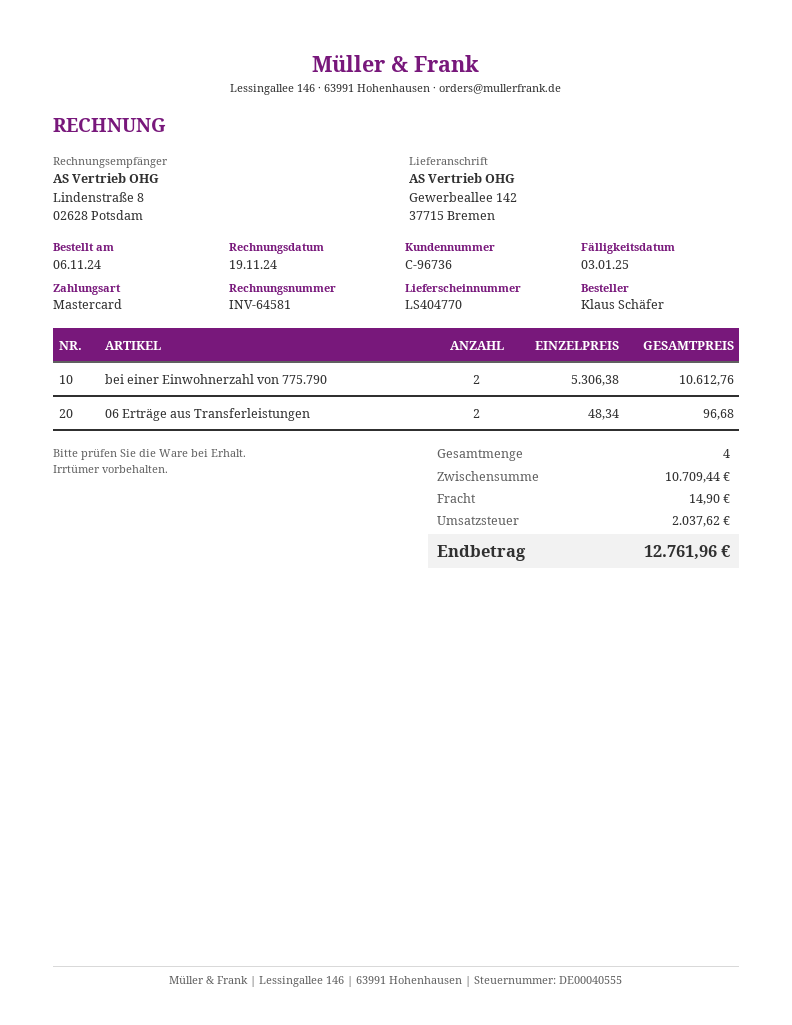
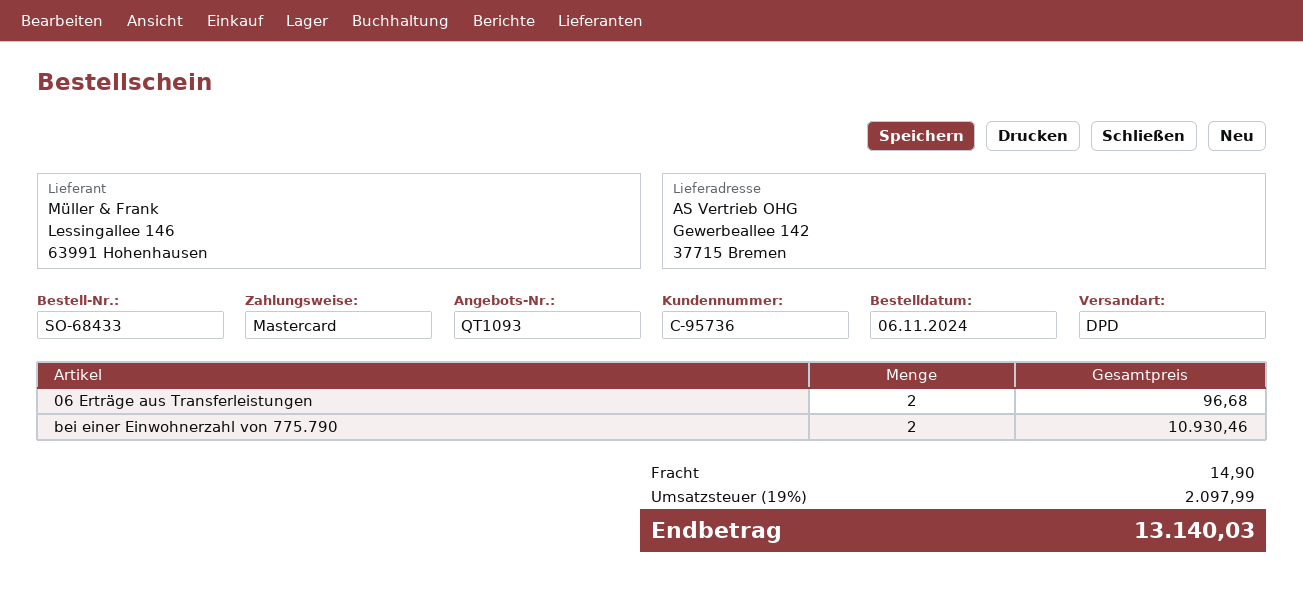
customer number: C-96736 -> C-95736
bei einer Einwohnerzahl von 775.790: 2 for 10612.76 -> 2 for 10930.46
tax: 2037.62 -> 2097.99
total: 12761.96 -> 13140.03

